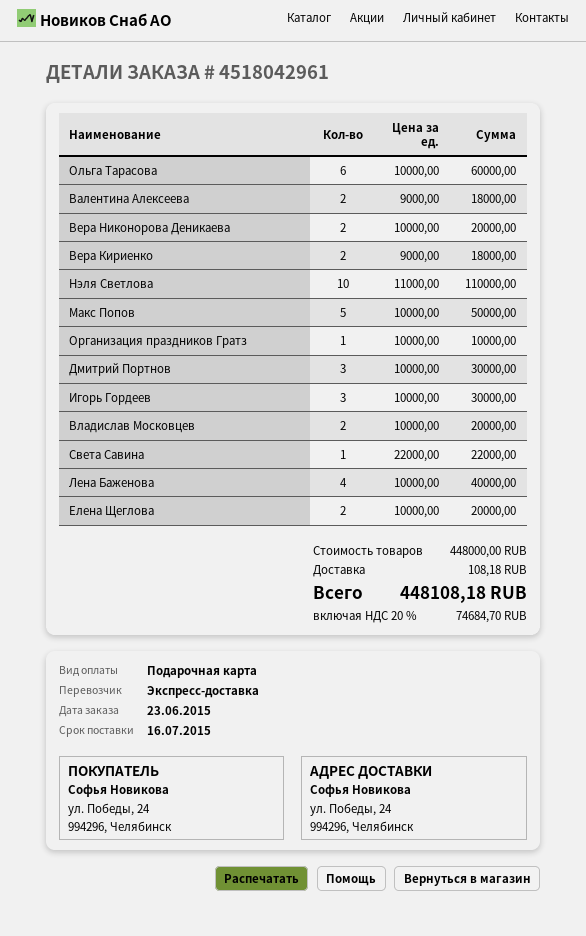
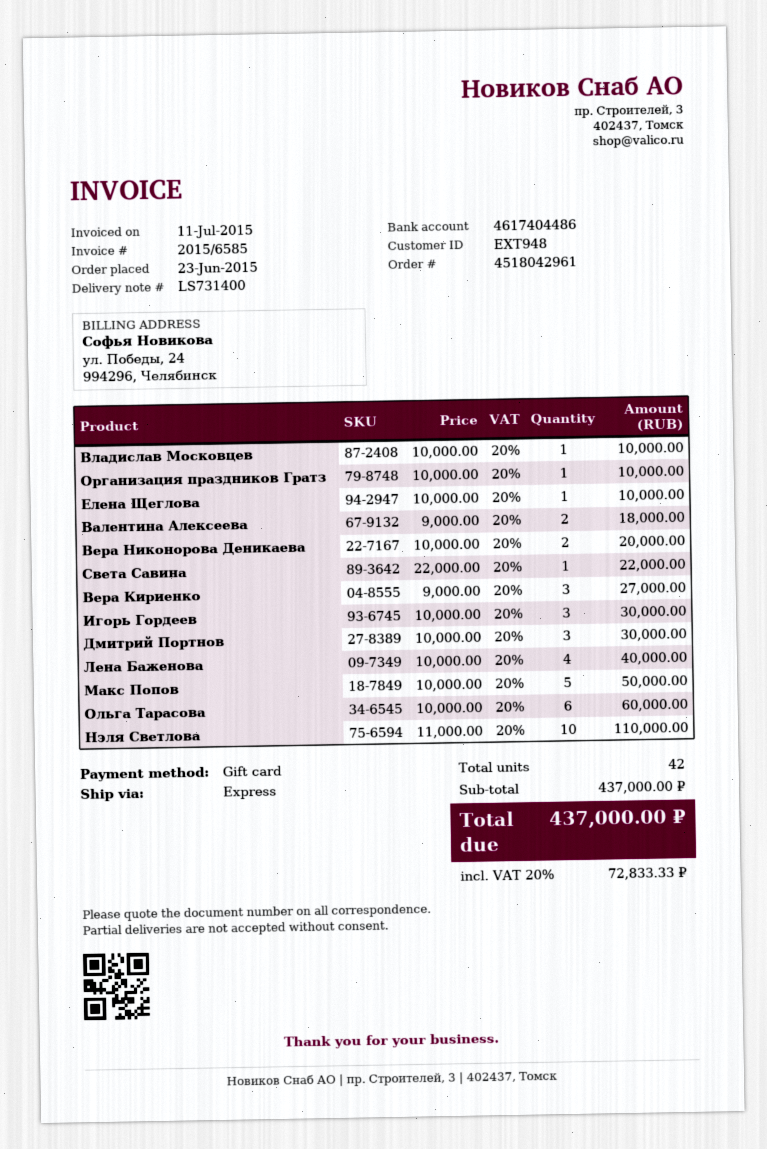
Вера Кириенко: 2 x 9000.00 = 18000.00 -> 3 x 9000.00 = 27000.00
Владислав Московцев: 2 x 10000.00 = 20000.00 -> 1 x 10000.00 = 10000.00
Елена Щеглова: 2 x 10000.00 = 20000.00 -> 1 x 10000.00 = 10000.00
subtotal: 448000.00 -> 437000.00
shipping: 108.18 -> none
tax: 20% = 74684.70 -> 20% = 72833.33
total: 448108.18 -> 437000.00

